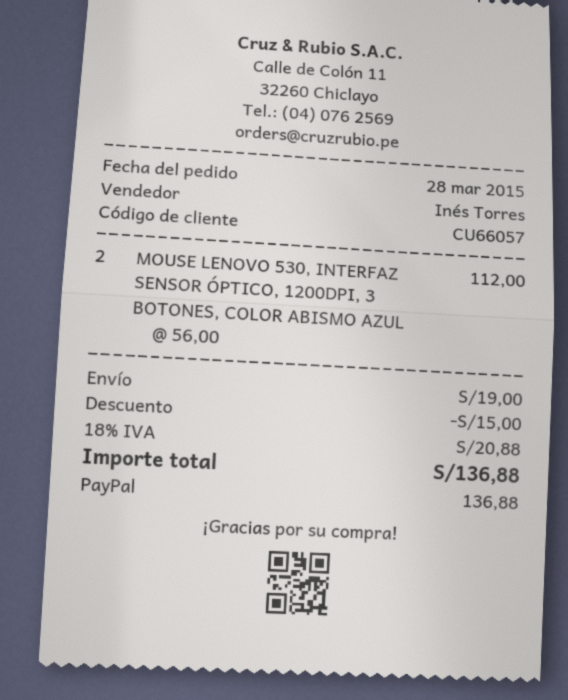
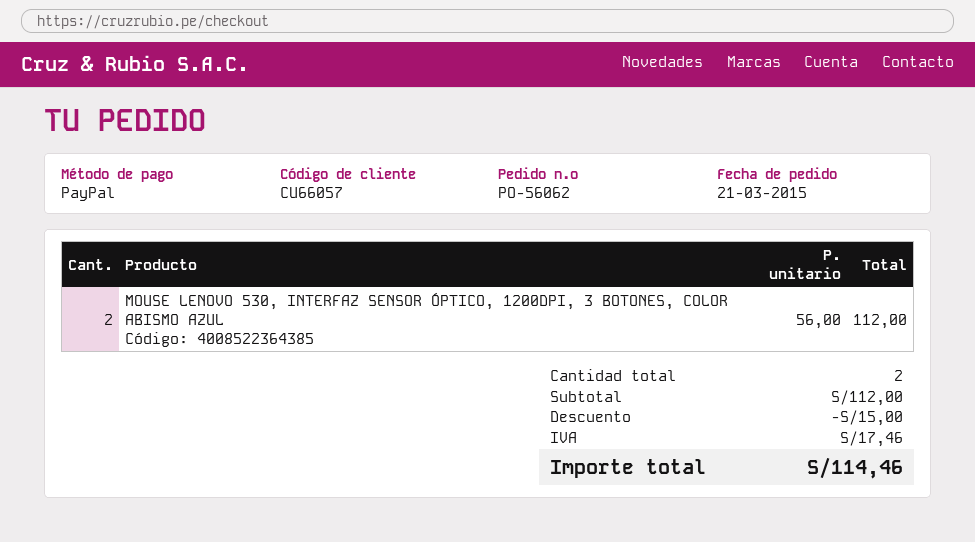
order date: 2015-03-28 -> 2015-03-21
shipping: 19.00 -> none
tax: 20.88 -> 17.46
total: 136.88 -> 114.46

